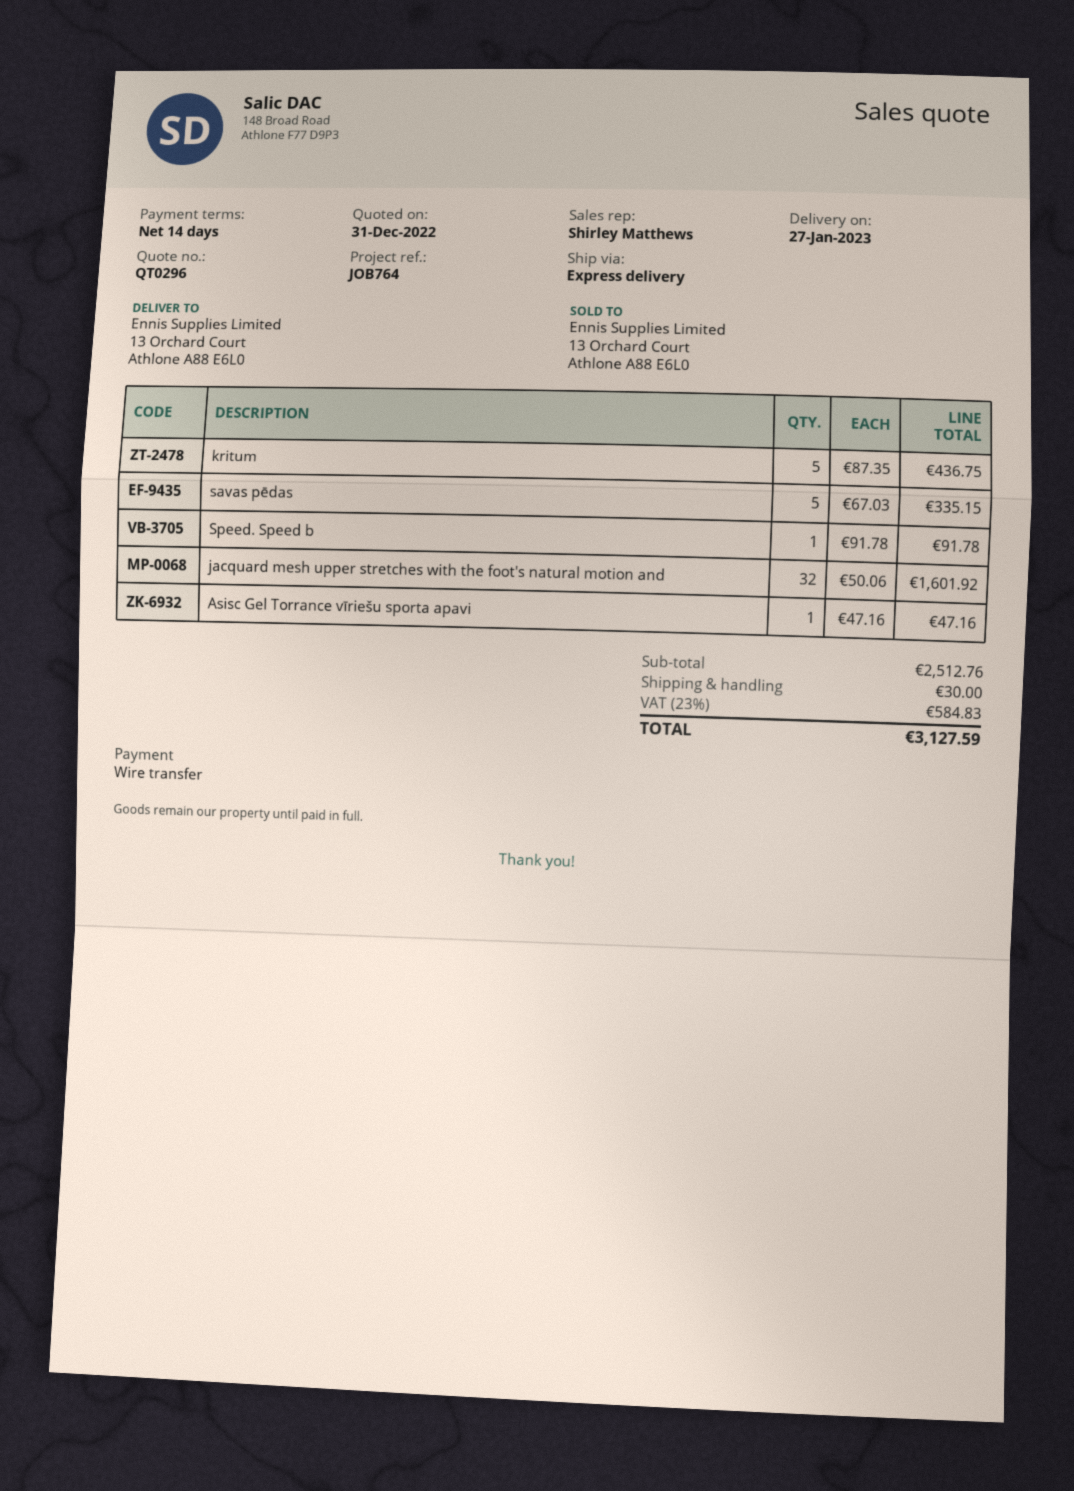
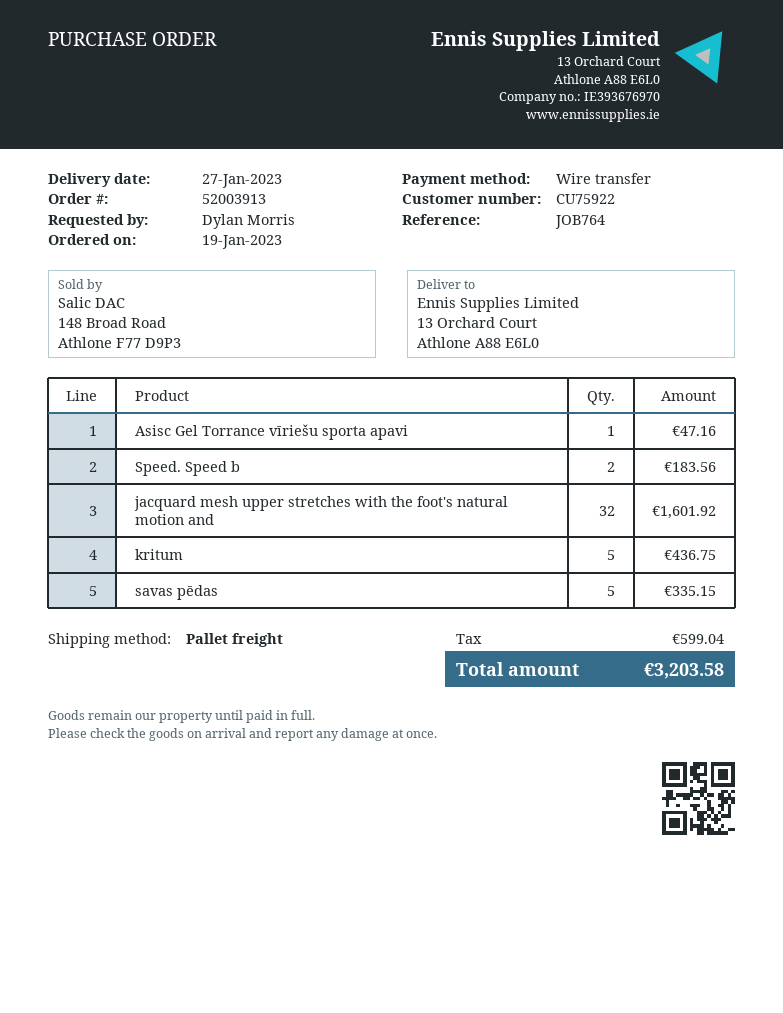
shipping method: express -> pallet freight
Speed. Speed b: 1 for 91.78 -> 2 for 183.56
shipping: 30.00 -> none
tax: 584.83 -> 599.04
total: 3127.59 -> 3203.58

